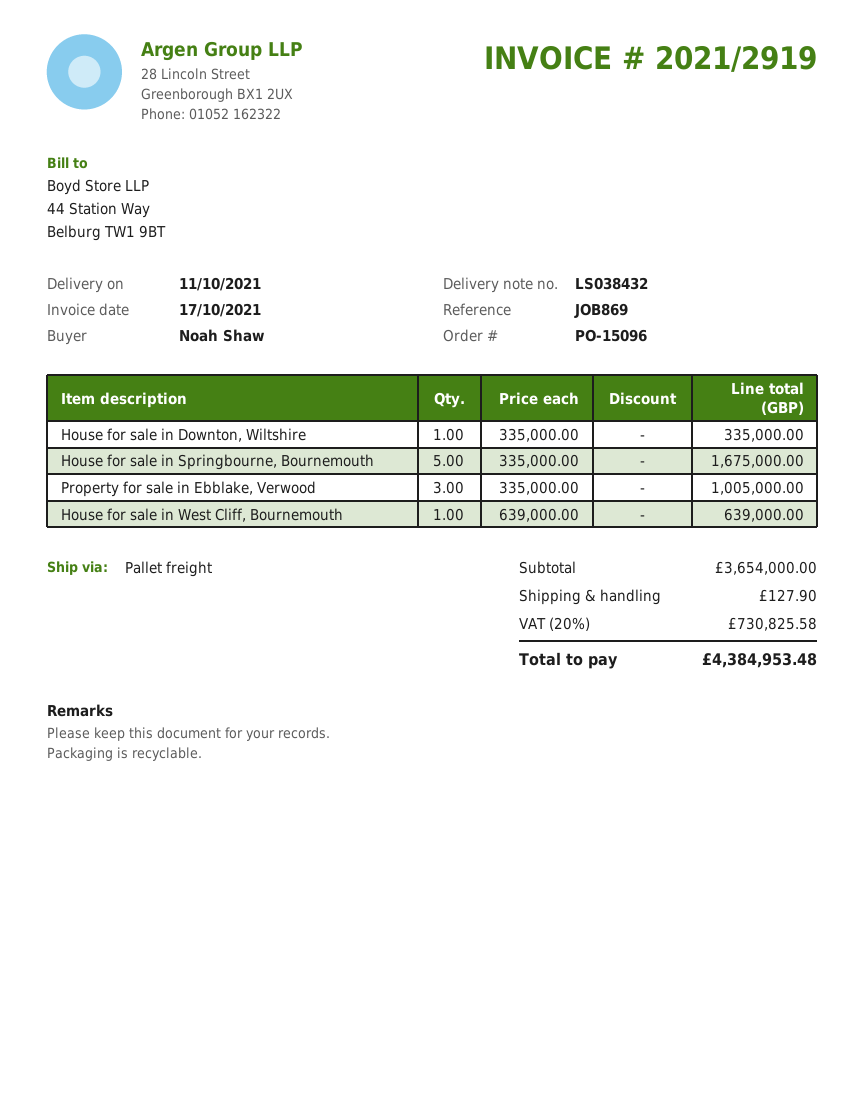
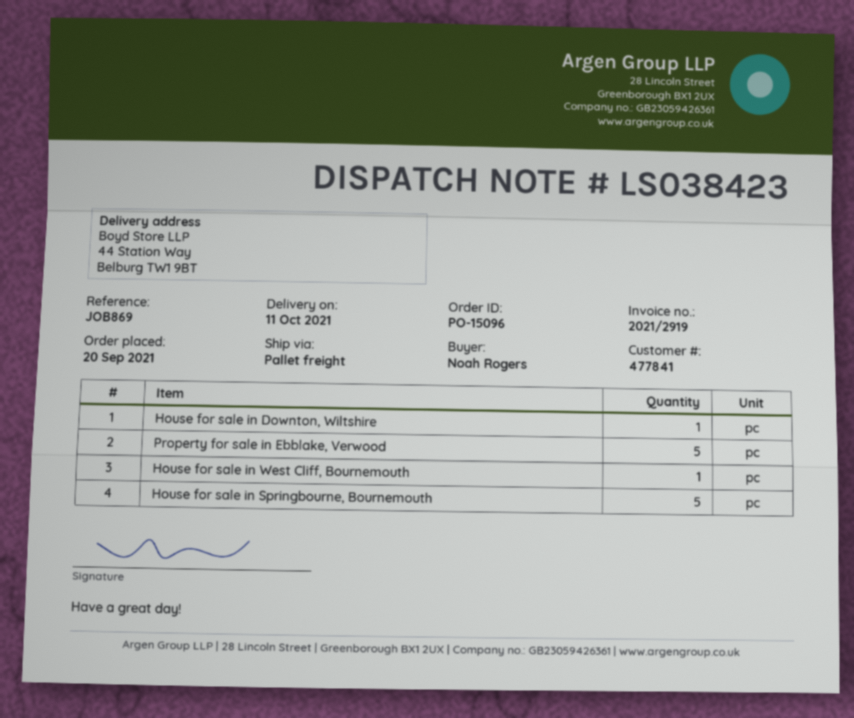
delivery note number: LS038432 -> LS038423
ordered by: Noah Shaw -> Noah Rogers
Property for sale in Ebblake, Verwood: 3 -> 5

